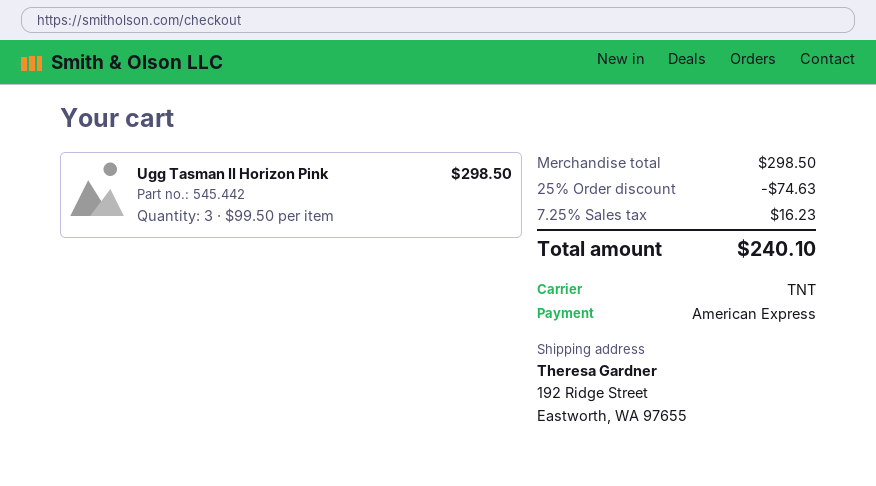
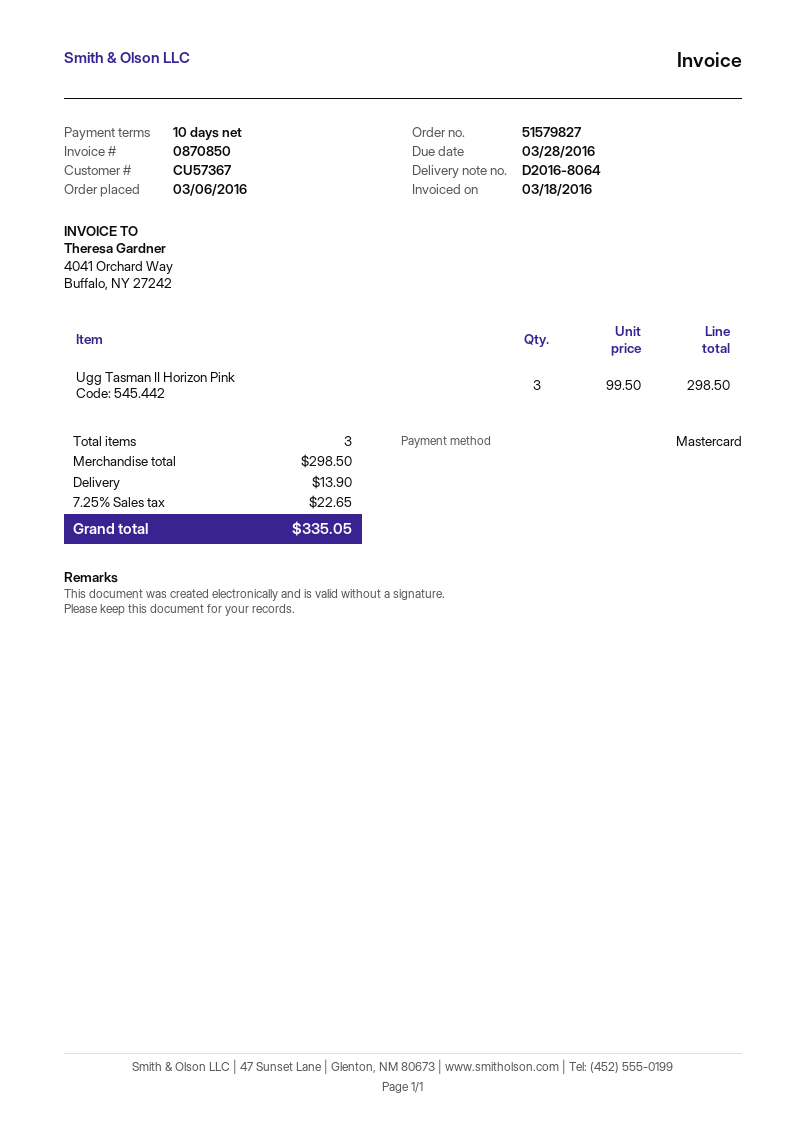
payment method: American Express -> Mastercard
discount: 25% = 74.63 -> none
shipping: none -> 13.90
tax: 7.25% = 16.23 -> 7.25% = 22.65
total: 240.10 -> 335.05

